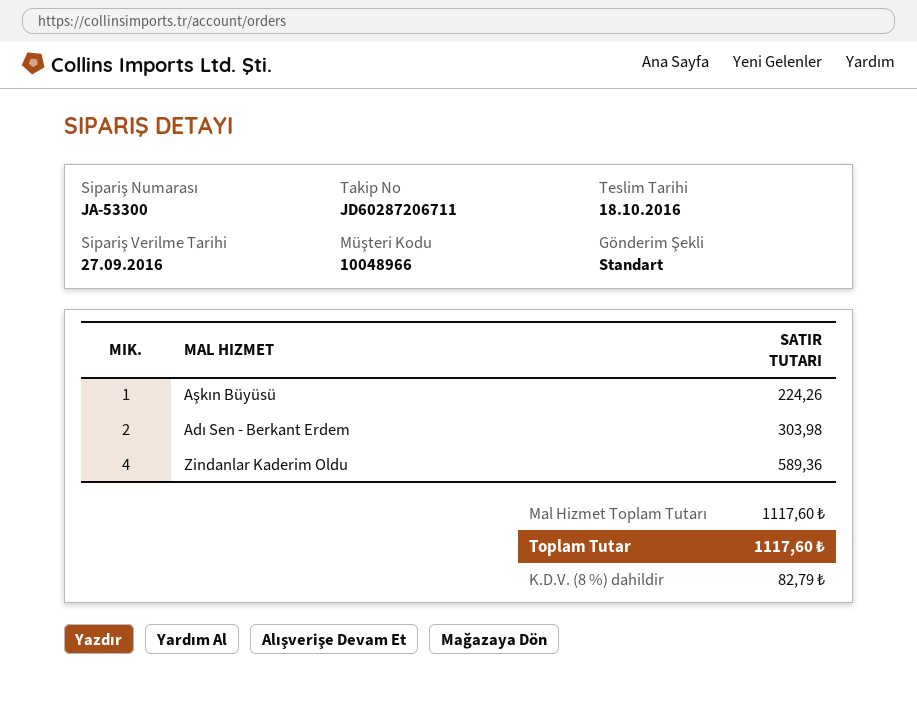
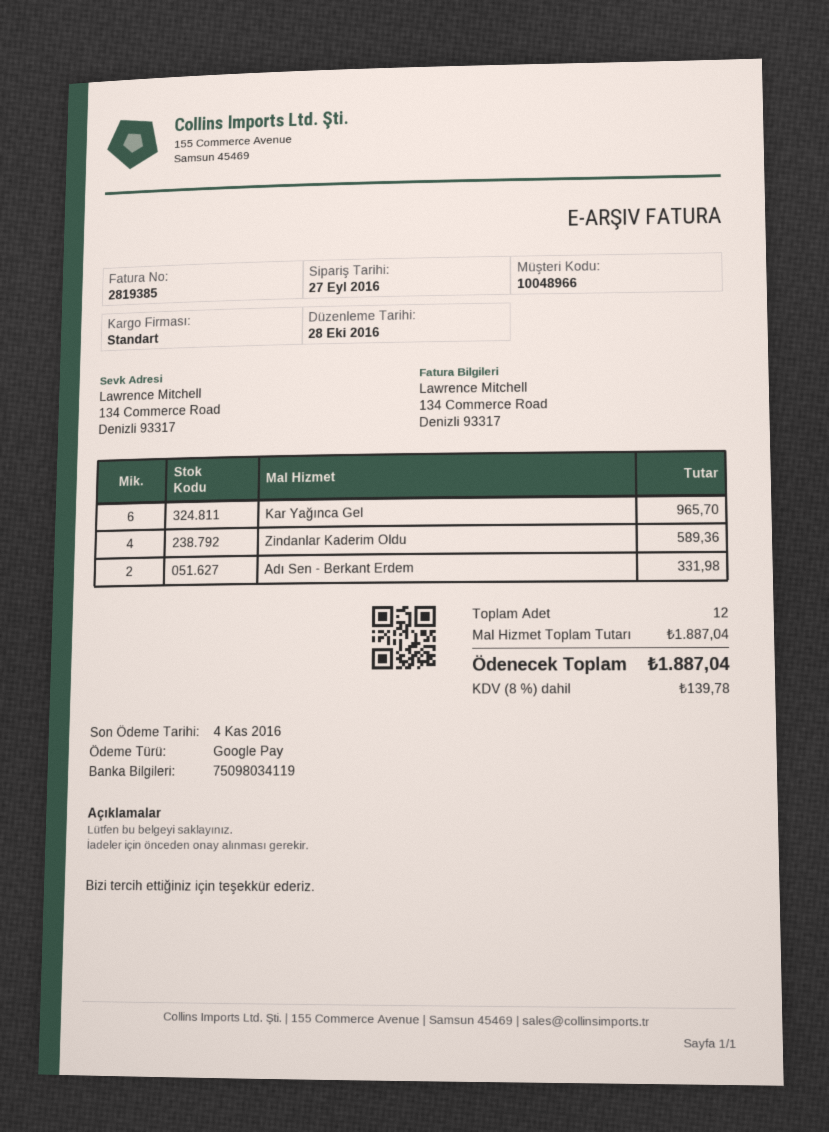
Aşkın Büyüsü: 1 for 224.26 -> none
Adı Sen - Berkant Erdem: 2 for 303.98 -> 2 for 331.98
Kar Yağınca Gel: none -> 6 for 965.70
subtotal: 1117.60 -> 1887.04
tax: 8% = 82.79 -> 8% = 139.78
total: 1117.60 -> 1887.04

